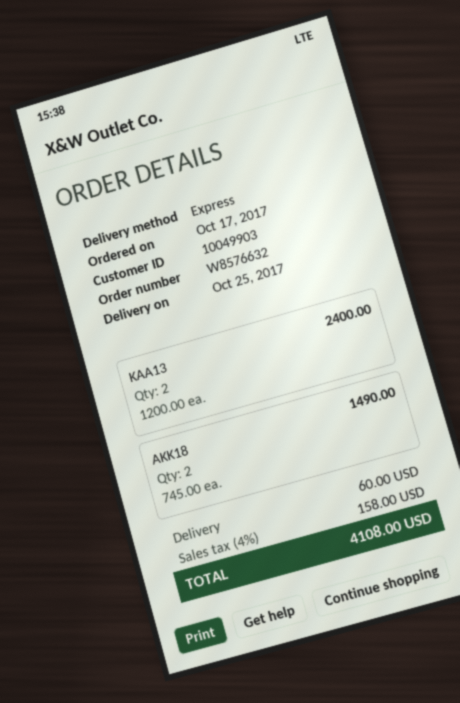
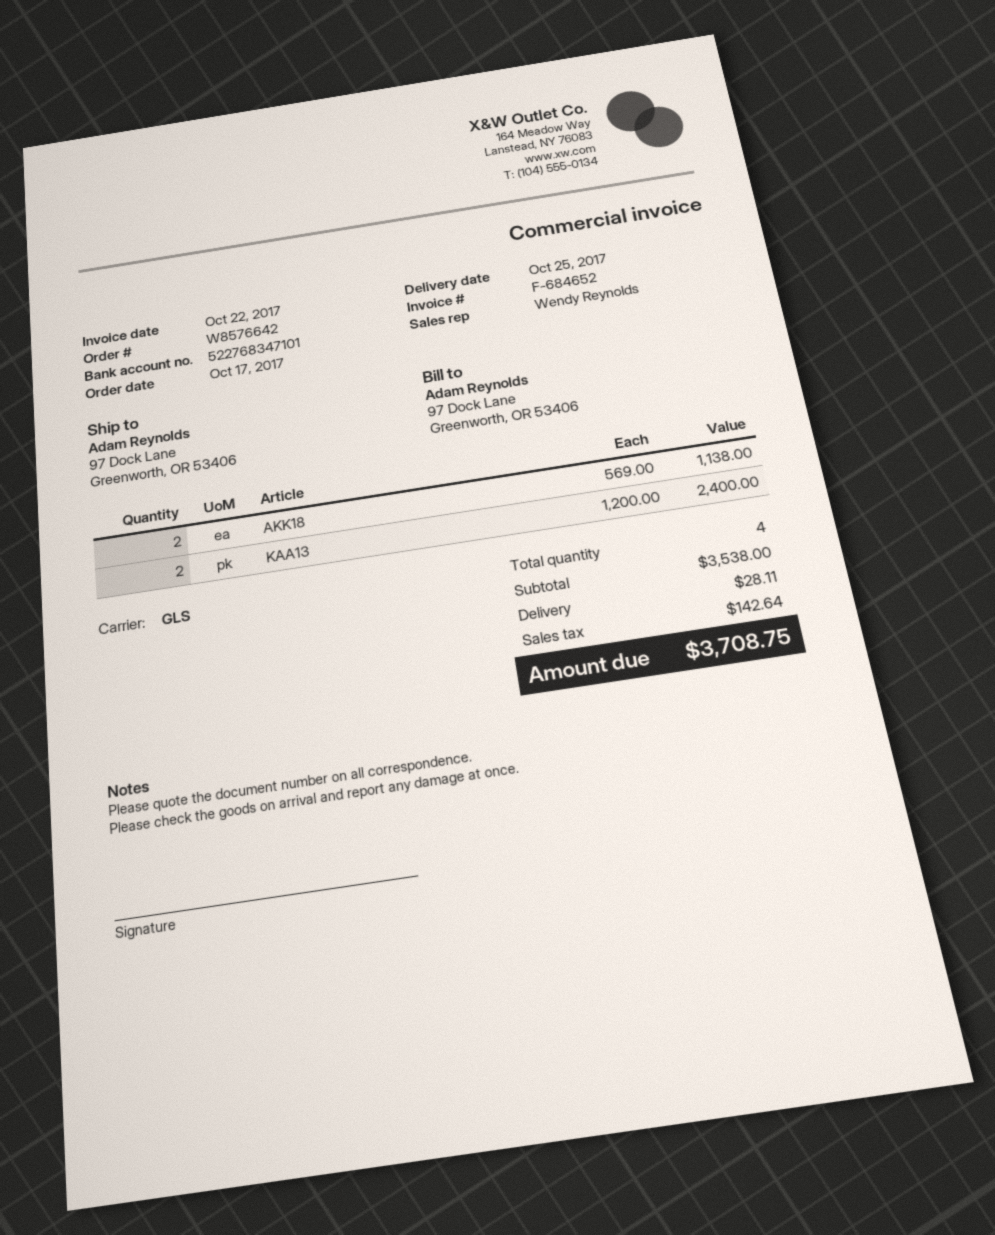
order number: W8576632 -> W8576642
shipping method: express -> GLS
AKK18: 2 x 745.00 = 1490.00 -> 2 x 569.00 = 1138.00
shipping: 60.00 -> 28.11
tax: 158.00 -> 142.64
total: 4108.00 -> 3708.75

